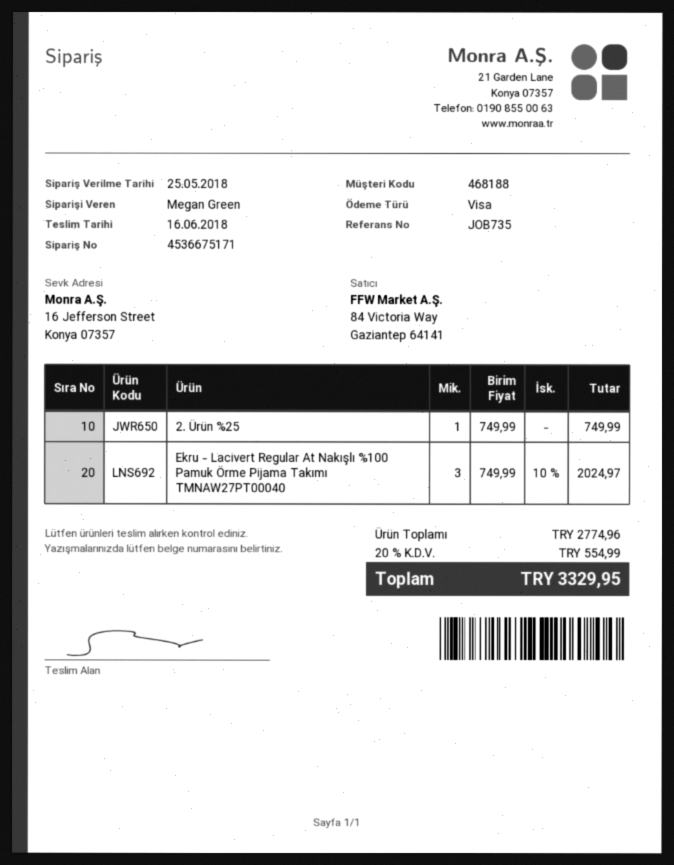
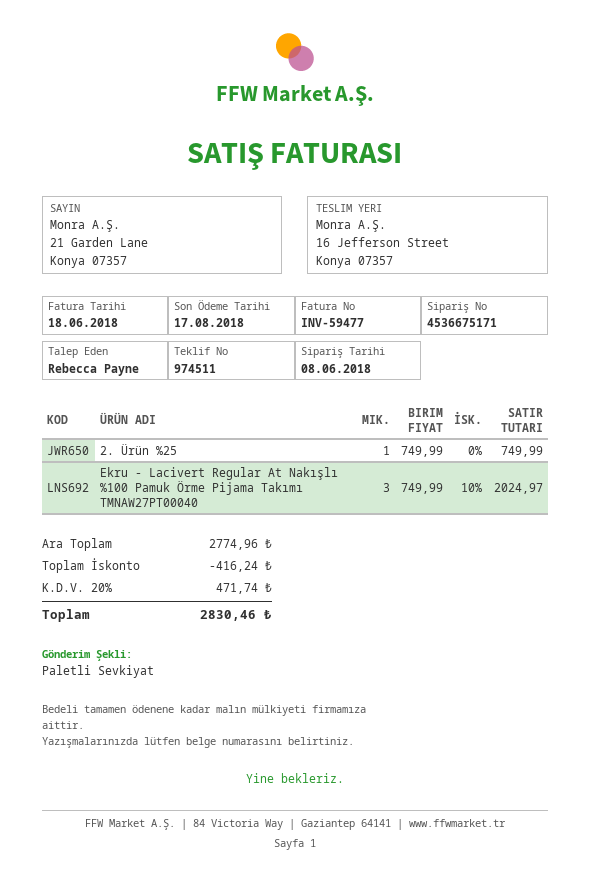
order date: 2018-05-25 -> 2018-06-08
ordered by: Megan Green -> Rebecca Payne
discount: none -> 416.24
tax: 20% = 554.99 -> 20% = 471.74
total: 3329.95 -> 2830.46

